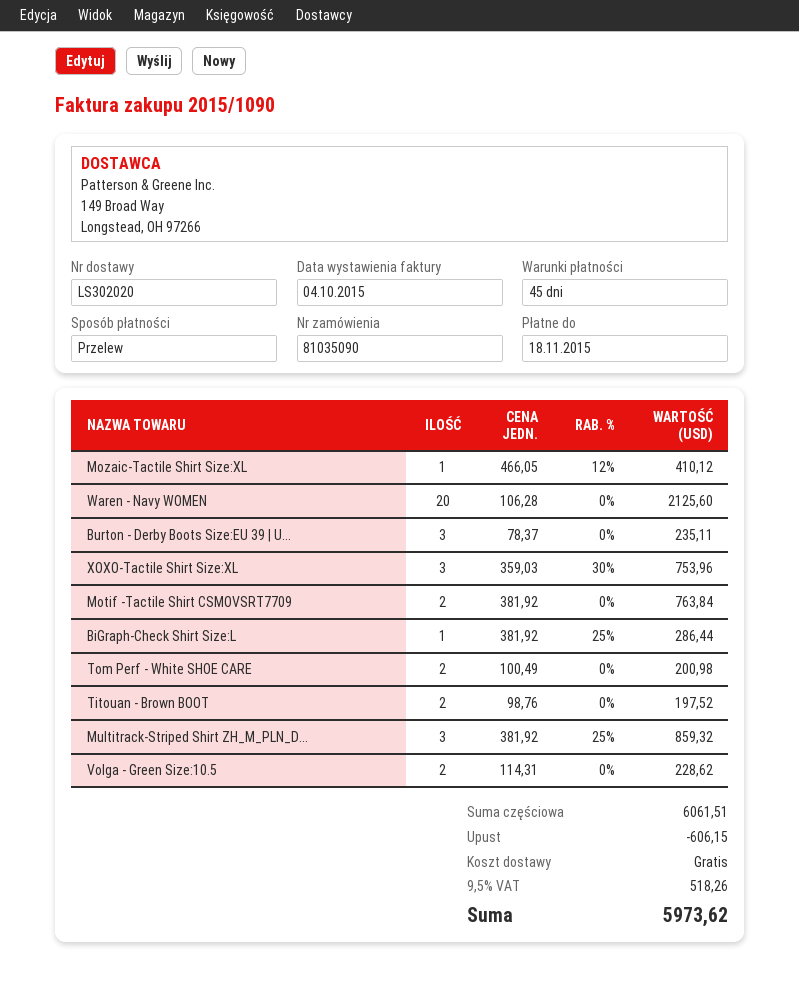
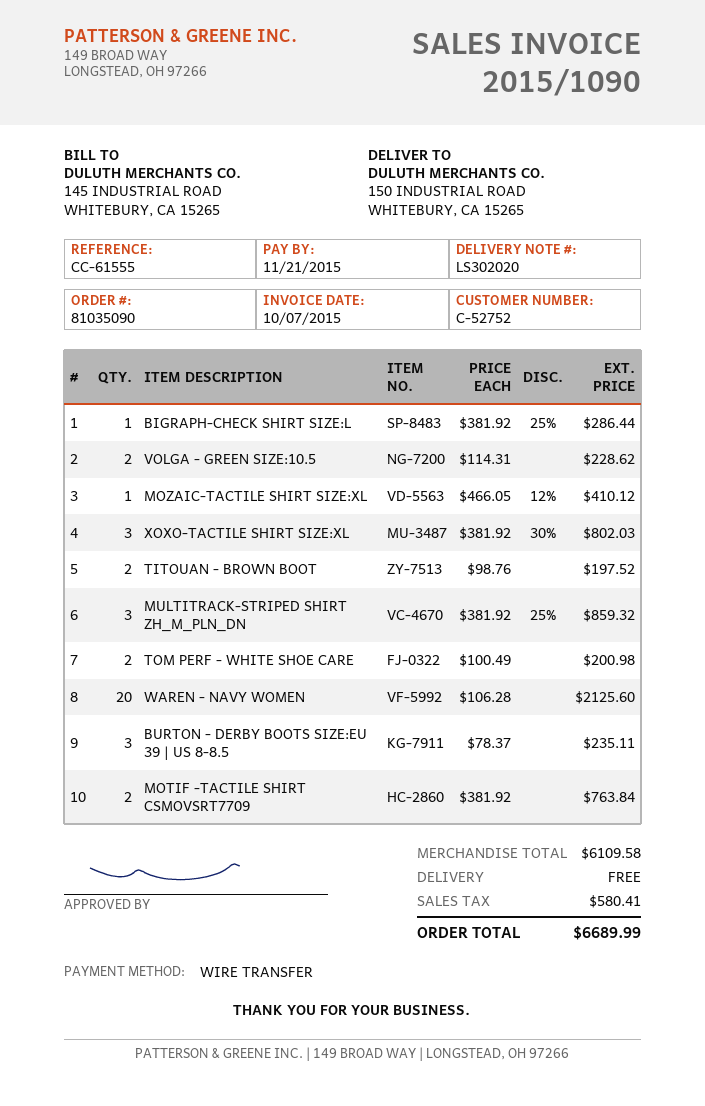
invoice date: 2015-10-04 -> 2015-10-07
due date: 2015-11-18 -> 2015-11-21
XOXO-Tactile Shirt Size:XL: 3 x 359.03 - 30% = 753.96 -> 3 x 381.92 - 30% = 802.03
subtotal: 6061.51 -> 6109.58
discount: 606.15 -> none
tax: 518.26 -> 580.41
total: 5973.62 -> 6689.99

